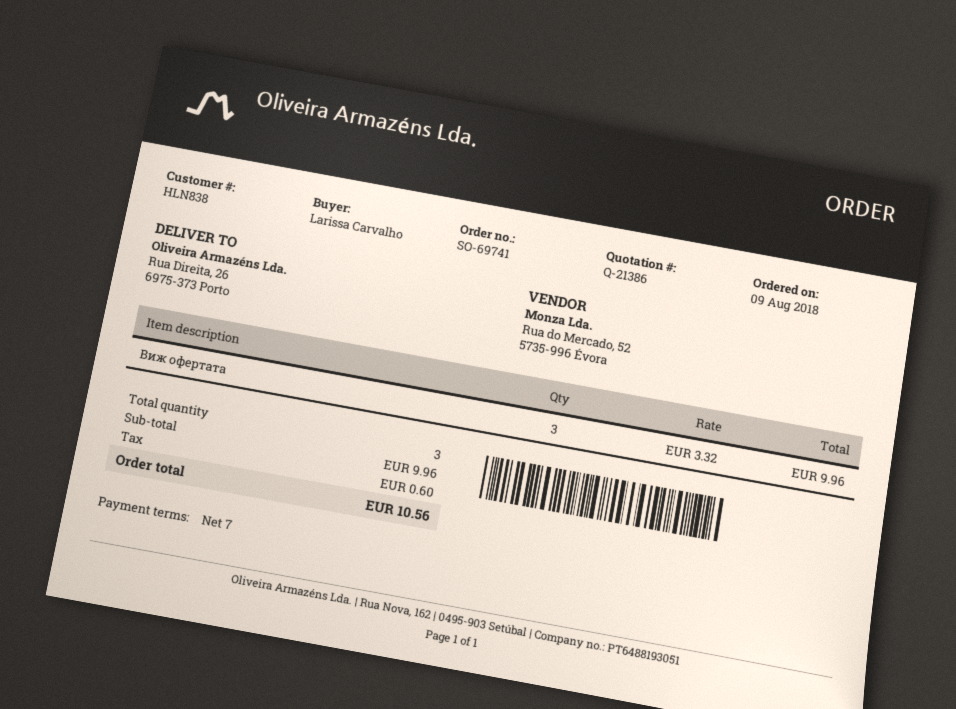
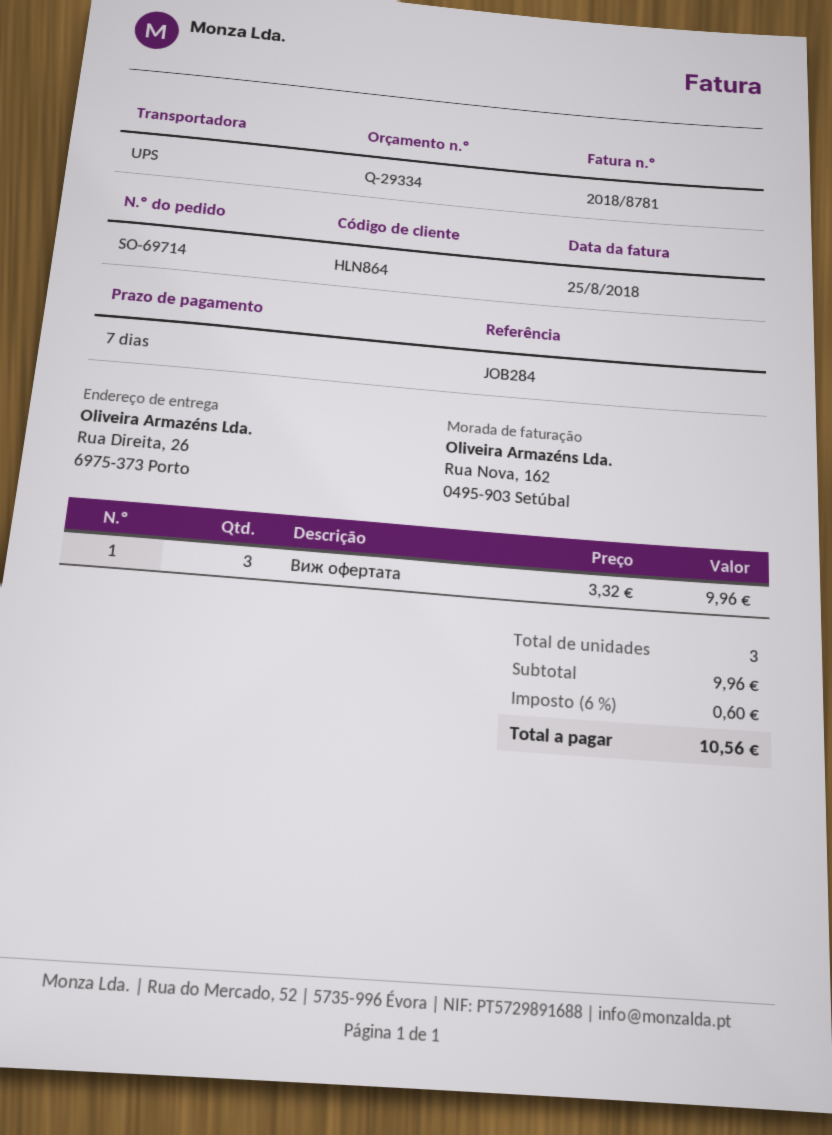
quote number: Q-21386 -> Q-29334
order number: SO-69741 -> SO-69714
customer number: HLN838 -> HLN864

